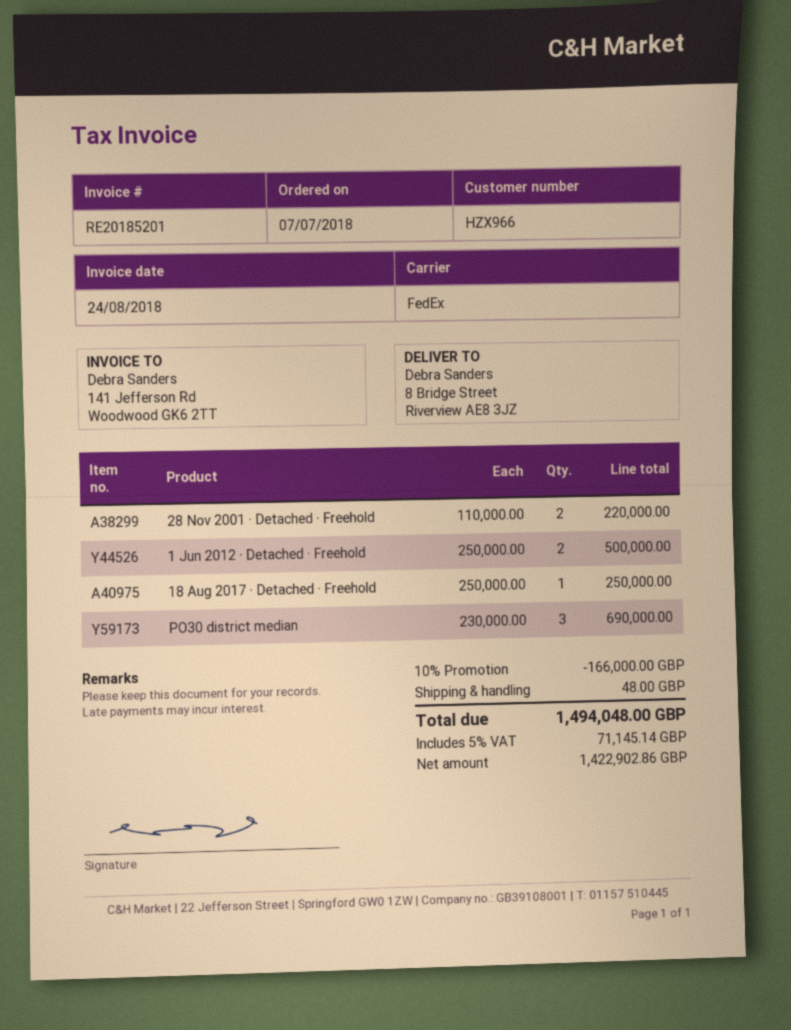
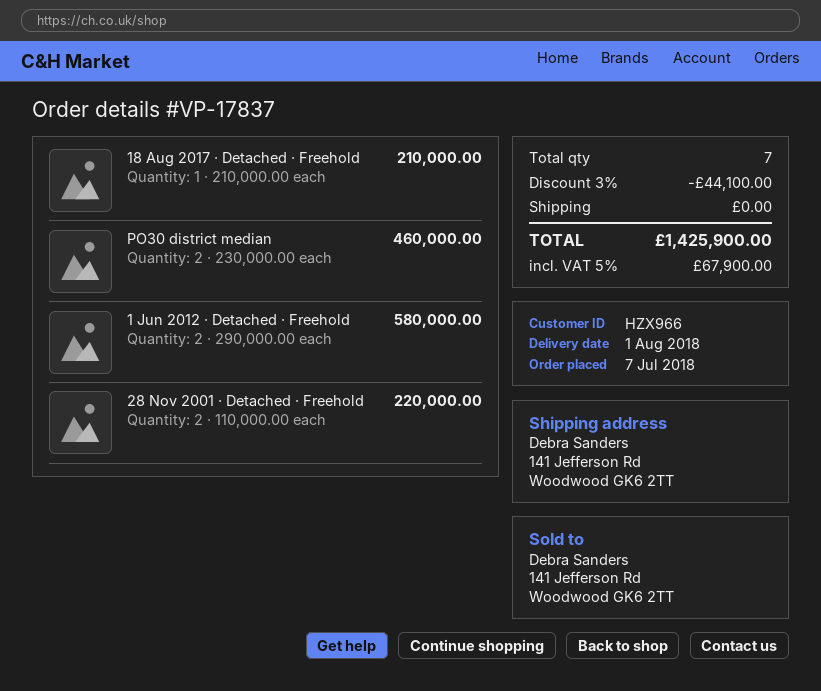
ship to: 8 Bridge Street, Riverview AE8 3JZ -> 141 Jefferson Rd, Woodwood GK6 2TT
1 Jun 2012 · Detached · Freehold: 2 x 250000.00 = 500000.00 -> 2 x 290000.00 = 580000.00
18 Aug 2017 · Detached · Freehold: 1 x 250000.00 = 250000.00 -> 1 x 210000.00 = 210000.00
PO30 district median: 3 x 230000.00 = 690000.00 -> 2 x 230000.00 = 460000.00
discount: 10% = 166000.00 -> 3% = 44100.00
shipping: 48.00 -> 0.00
tax: 5% = 71145.14 -> 5% = 67900.00
total: 1494048.00 -> 1425900.00

